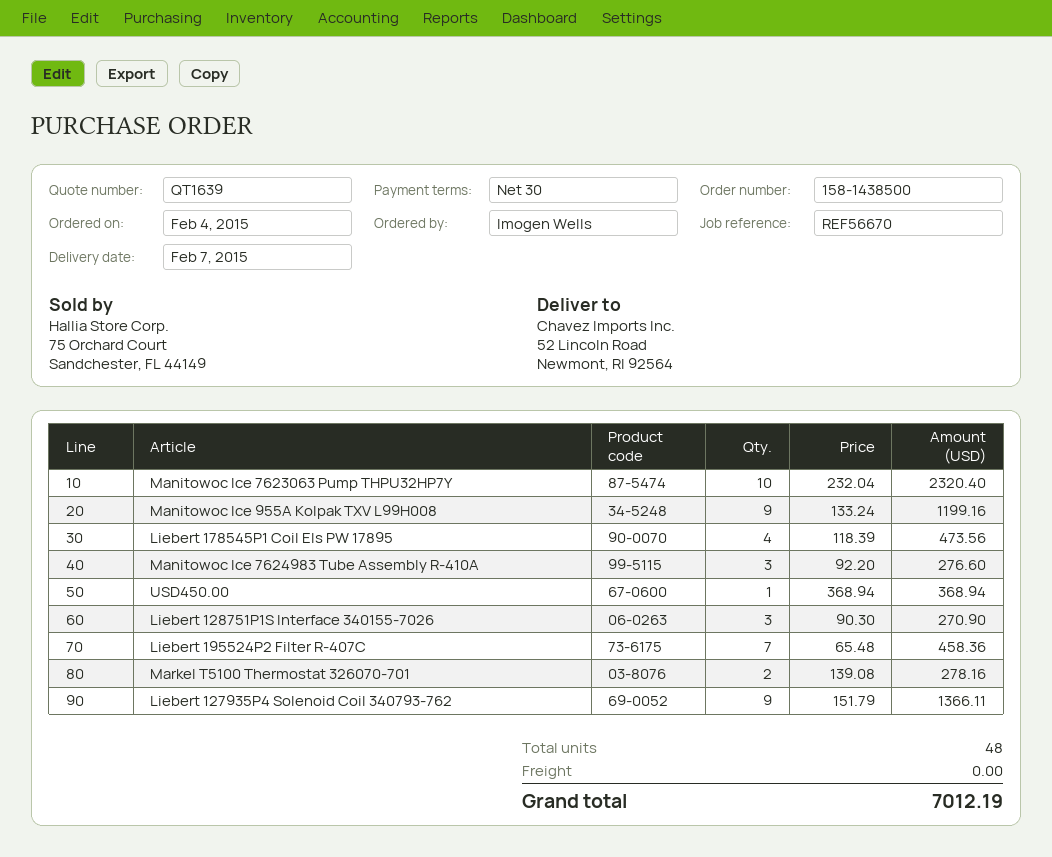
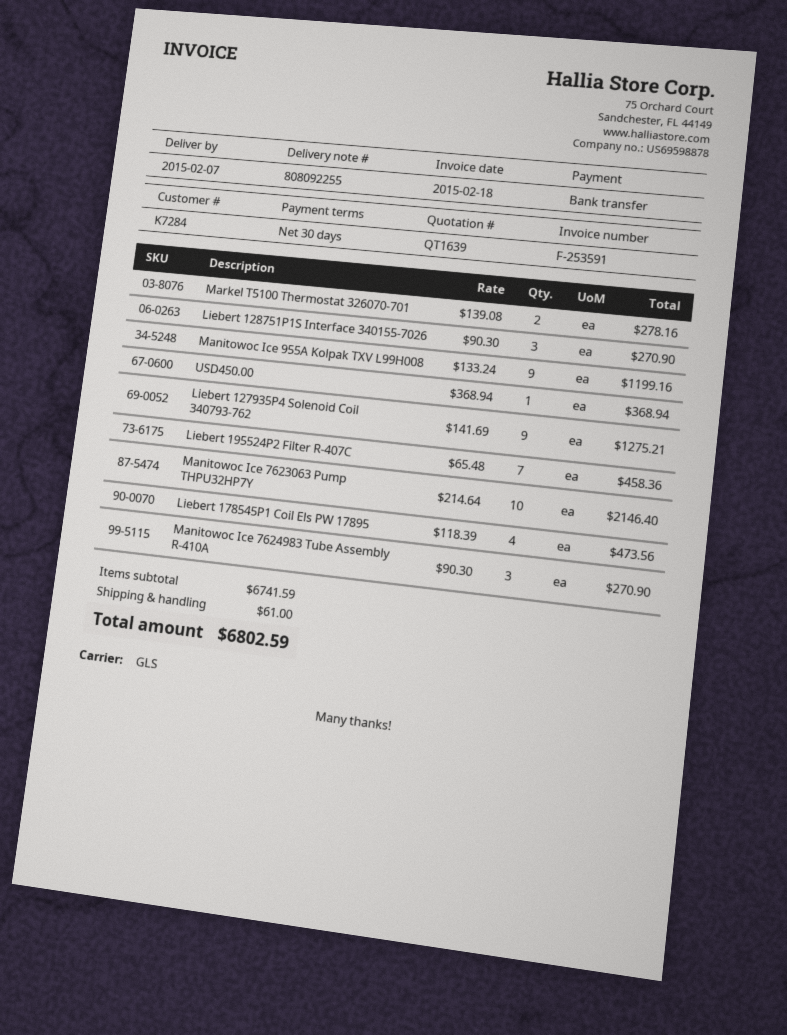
Manitowoc Ice 7623063 Pump THPU32HP7Y: 10 x 232.04 = 2320.40 -> 10 x 214.64 = 2146.40
Manitowoc Ice 7624983 Tube Assembly R-410A: 3 x 92.20 = 276.60 -> 3 x 90.30 = 270.90
Liebert 127935P4 Solenoid Coil 340793-762: 9 x 151.79 = 1366.11 -> 9 x 141.69 = 1275.21
shipping: 0.00 -> 61.00
total: 7012.19 -> 6802.59

